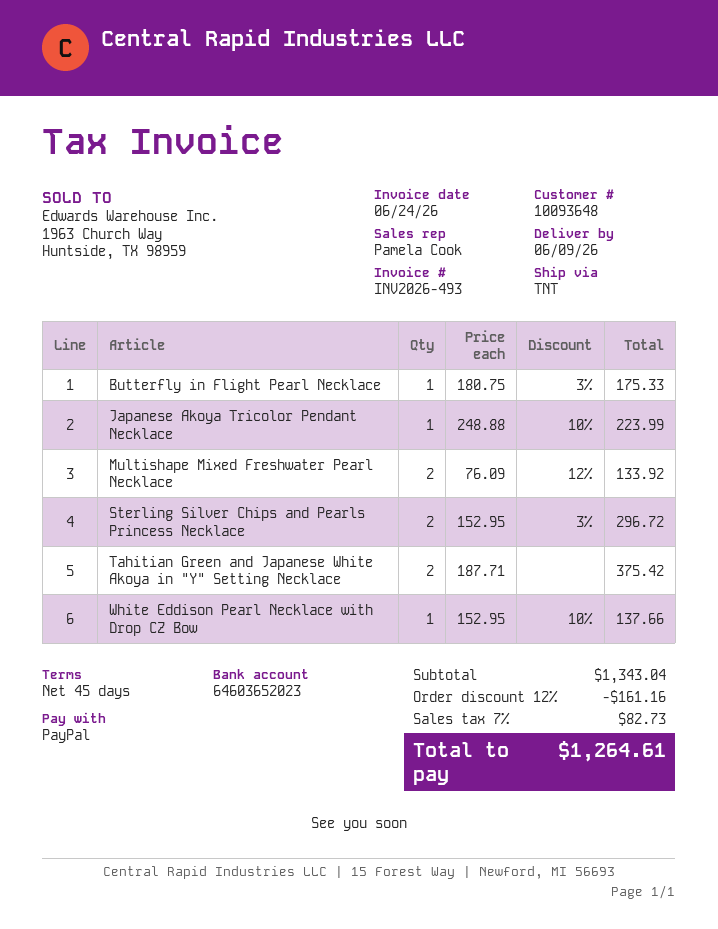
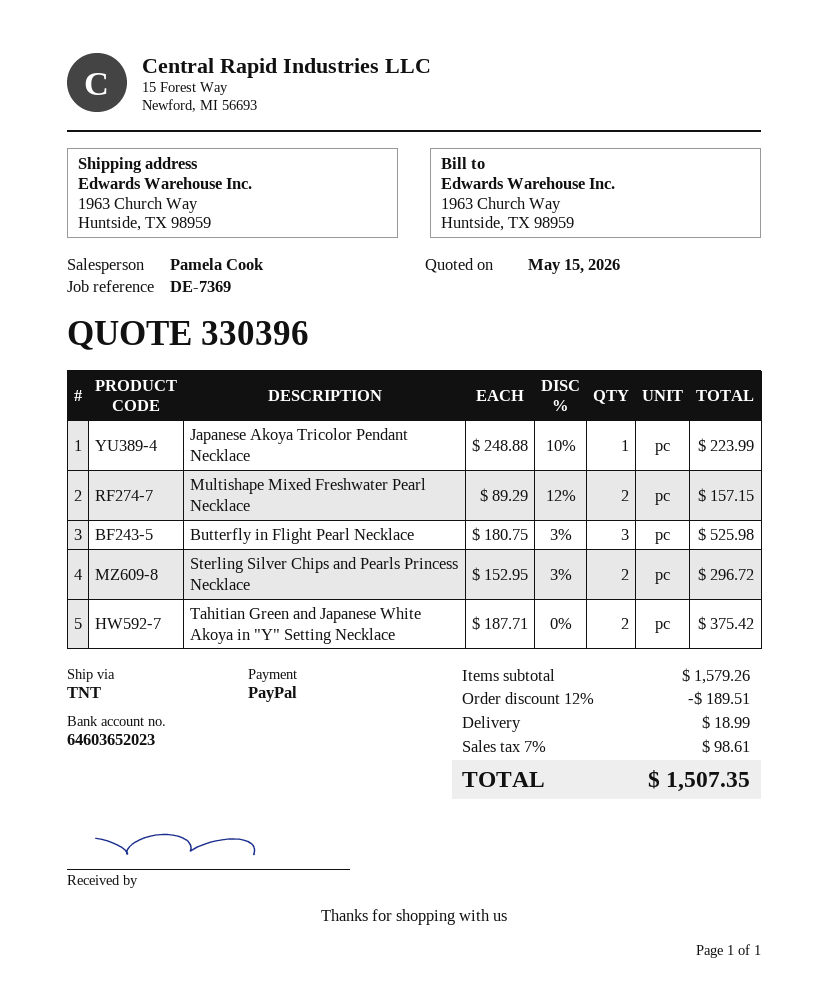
Butterfly in Flight Pearl Necklace: 1 x 180.75 - 3% = 175.33 -> 3 x 180.75 - 3% = 525.98
Multishape Mixed Freshwater Pearl Necklace: 2 x 76.09 - 12% = 133.92 -> 2 x 89.29 - 12% = 157.15
White Eddison Pearl Necklace with Drop CZ Bow: 1 x 152.95 - 10% = 137.66 -> none
subtotal: 1343.04 -> 1579.26
discount: 12% = 161.16 -> 12% = 189.51
shipping: none -> 18.99
tax: 7% = 82.73 -> 7% = 98.61
total: 1264.61 -> 1507.35

